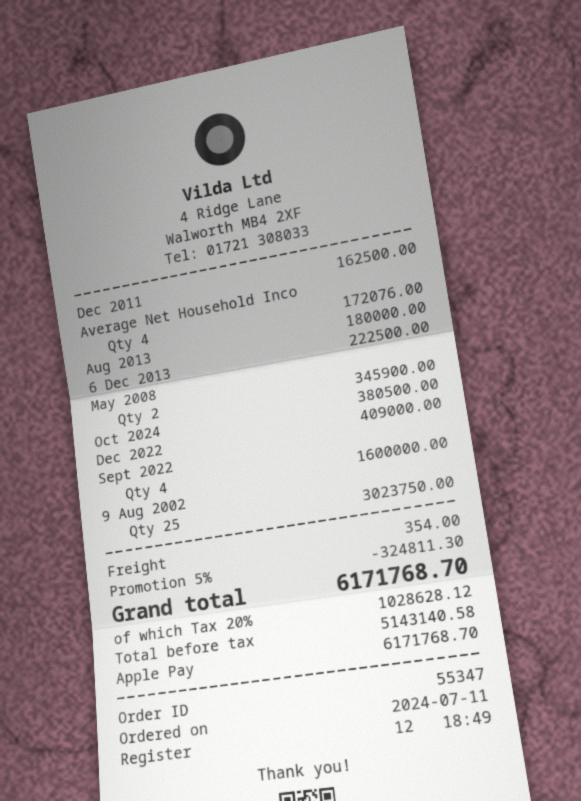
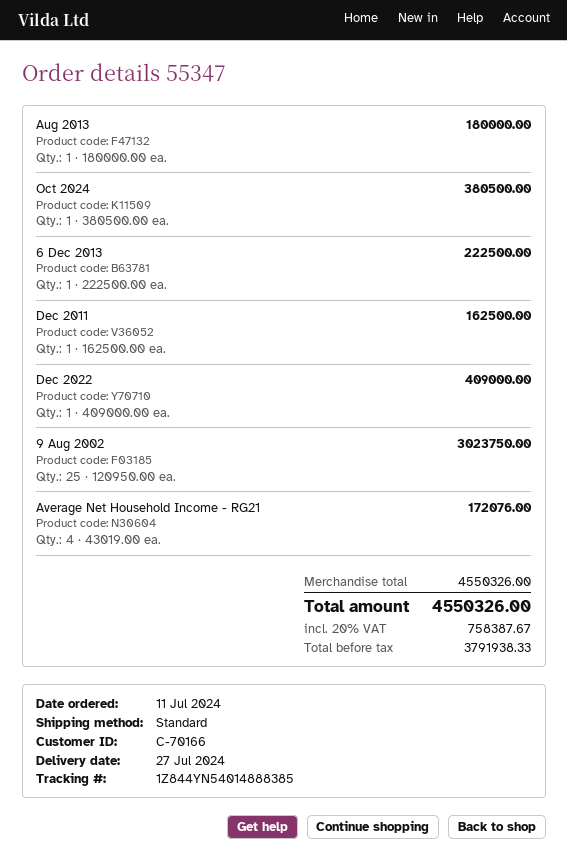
May 2008: 2 for 345900.00 -> none
Sept 2022: 4 for 1600000.00 -> none
discount: 5% = 324811.30 -> none
shipping: 354.00 -> none
net: 5143140.58 -> 3791938.33
tax: 20% = 1028628.12 -> 20% = 758387.67
total: 6171768.70 -> 4550326.00

